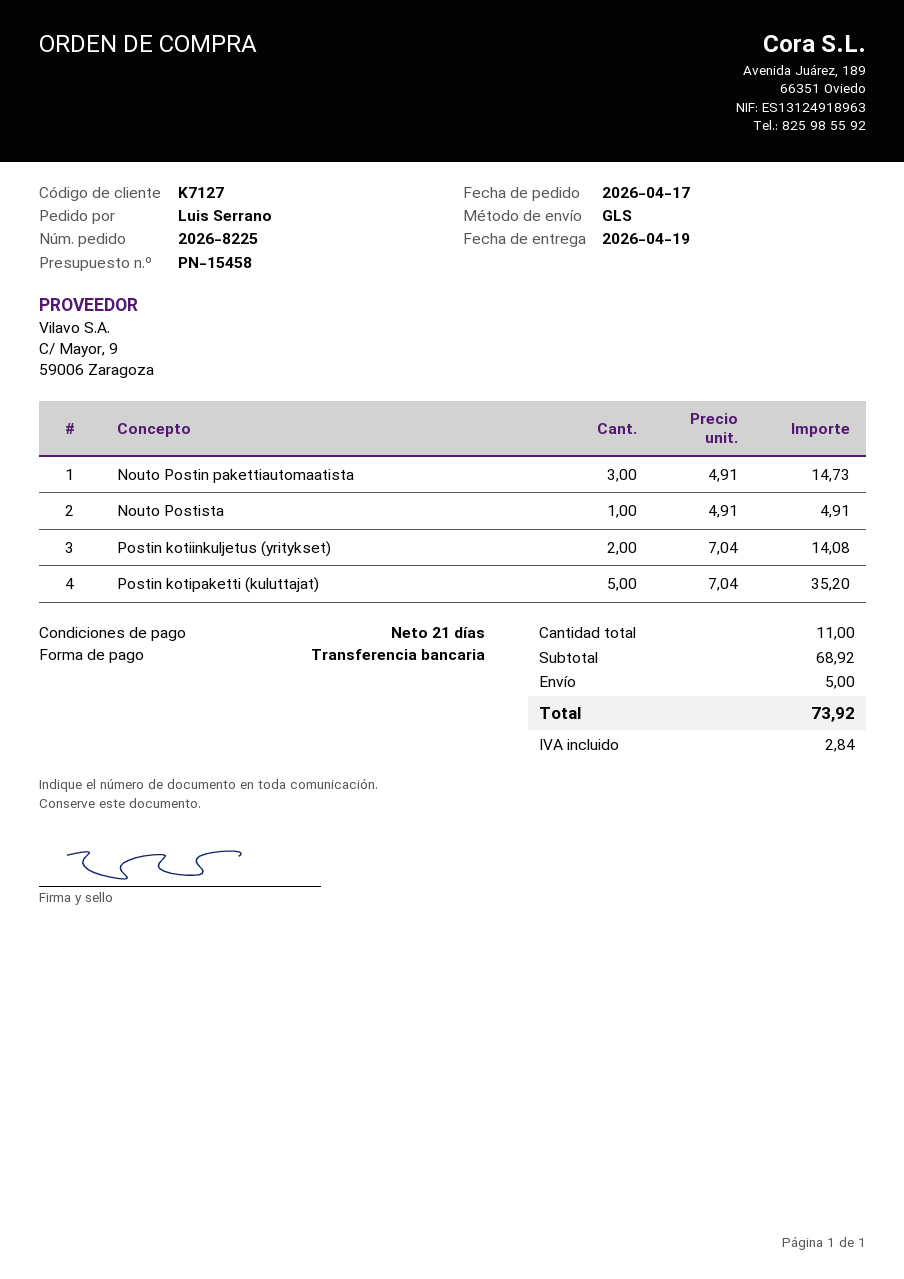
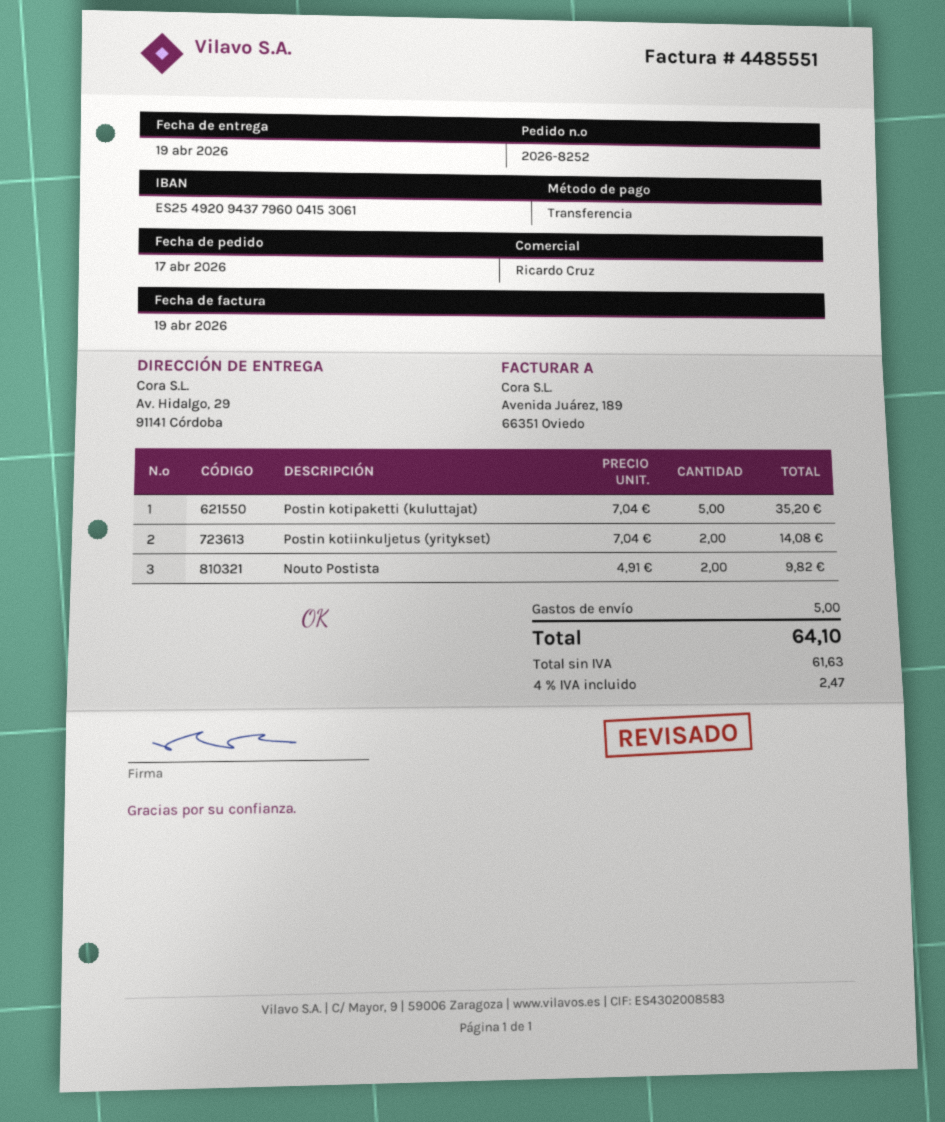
order number: 2026-8225 -> 2026-8252
Nouto Postin pakettiautomaatista: 3 x 4.91 = 14.73 -> none
Nouto Postista: 1 x 4.91 = 4.91 -> 2 x 4.91 = 9.82
tax: 2.84 -> 2.47
total: 73.92 -> 64.10

